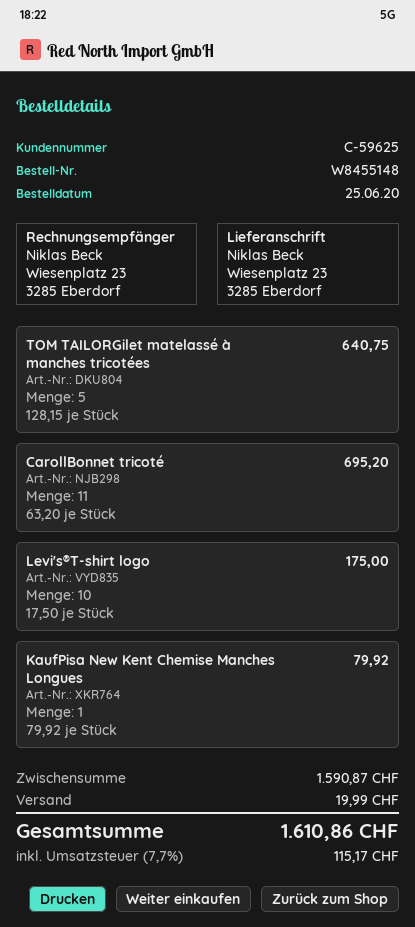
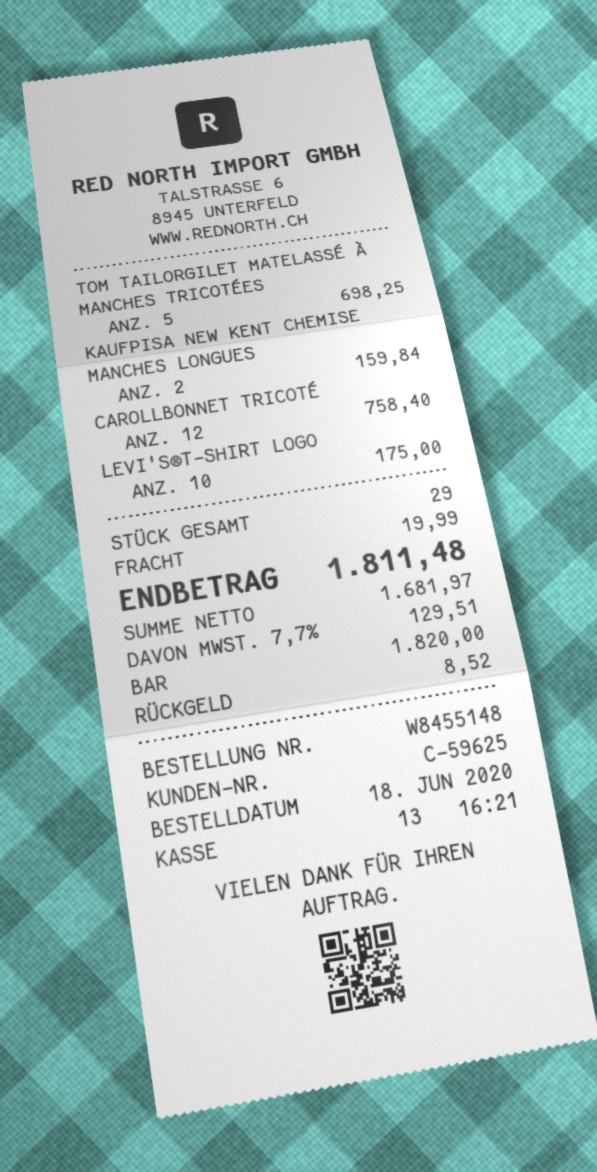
order date: 2020-06-25 -> 2020-06-18
TOM TAILORGilet matelassé à manches tricotées: 5 for 640.75 -> 5 for 698.25
CarollBonnet tricoté: 11 for 695.20 -> 12 for 758.40
KaufPisa New Kent Chemise Manches Longues: 1 for 79.92 -> 2 for 159.84
tax: 7.7% = 115.17 -> 7.7% = 129.51
total: 1610.86 -> 1811.48

